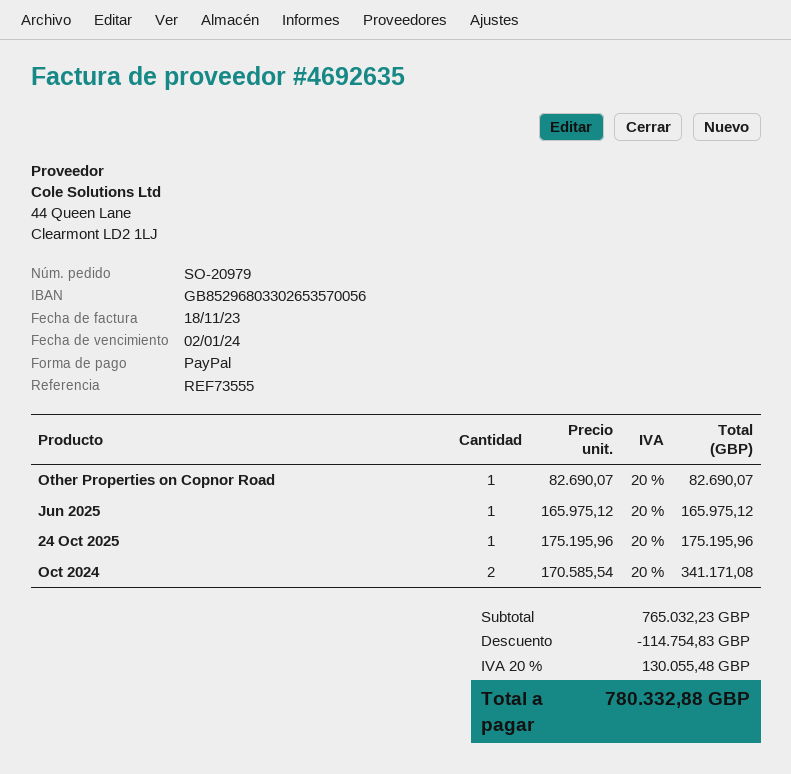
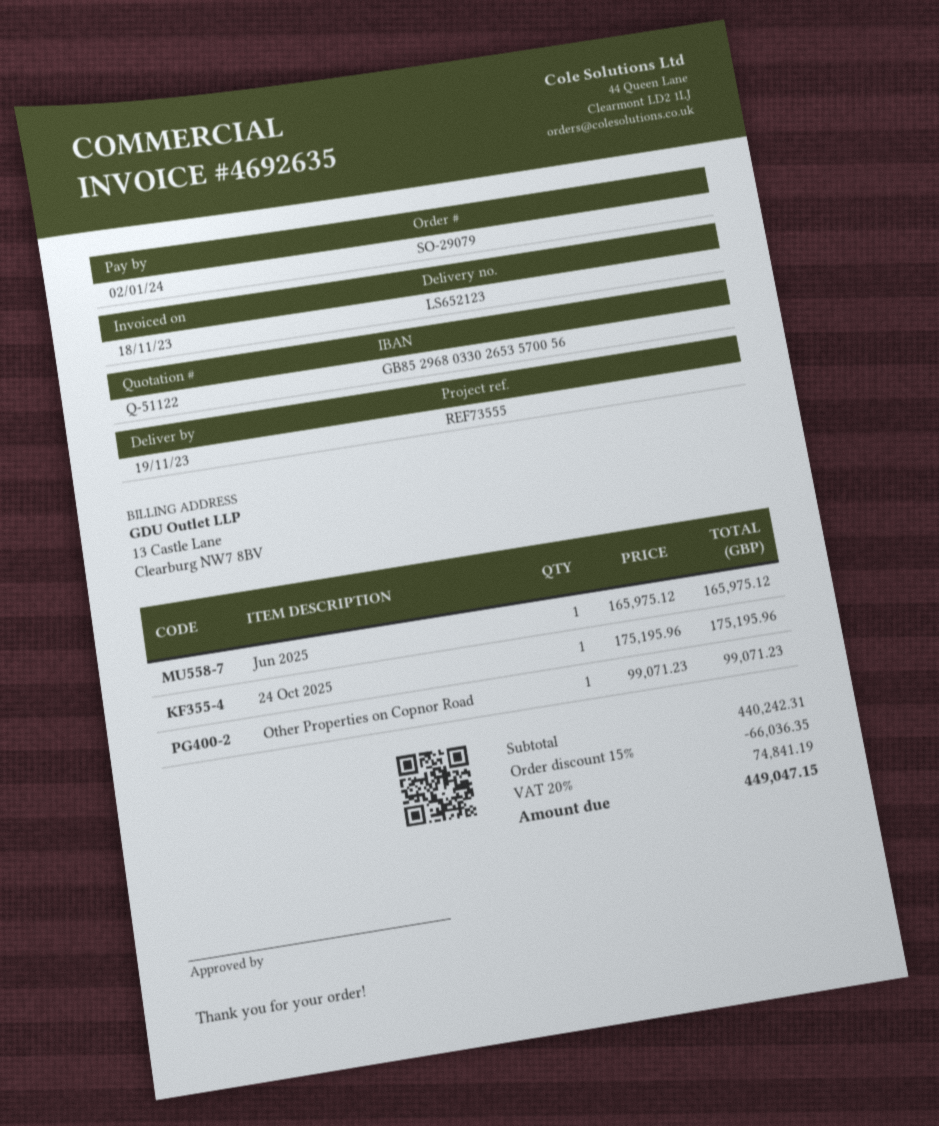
order number: SO-20979 -> SO-29079
Other Properties on Copnor Road: 1 x 82690.07 = 82690.07 -> 1 x 99071.23 = 99071.23
Oct 2024: 2 x 170585.54 = 341171.08 -> none
subtotal: 765032.23 -> 440242.31
discount: 114754.83 -> 66036.35
tax: 20% = 130055.48 -> 20% = 74841.19
total: 780332.88 -> 449047.15

